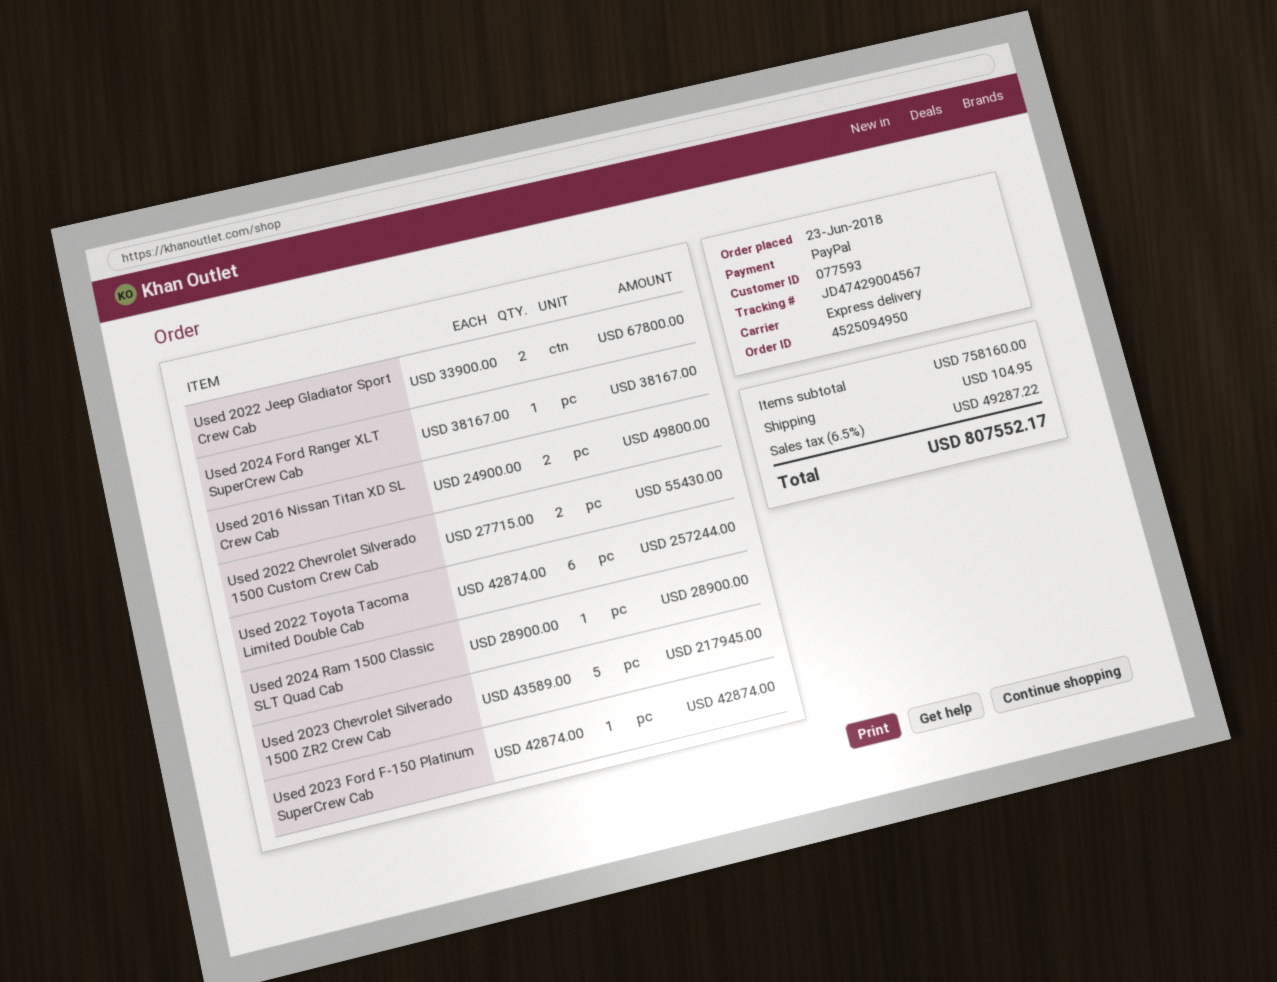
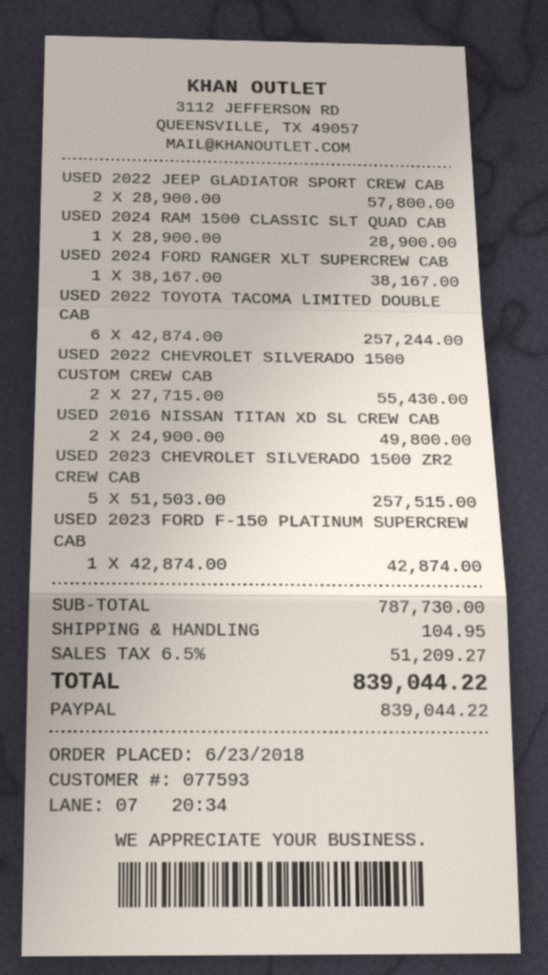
Used 2022 Jeep Gladiator Sport Crew Cab: 2 x 33900.00 = 67800.00 -> 2 x 28900.00 = 57800.00
Used 2023 Chevrolet Silverado 1500 ZR2 Crew Cab: 5 x 43589.00 = 217945.00 -> 5 x 51503.00 = 257515.00
subtotal: 758160.00 -> 787730.00
tax: 6.5% = 49287.22 -> 6.5% = 51209.27
total: 807552.17 -> 839044.22

